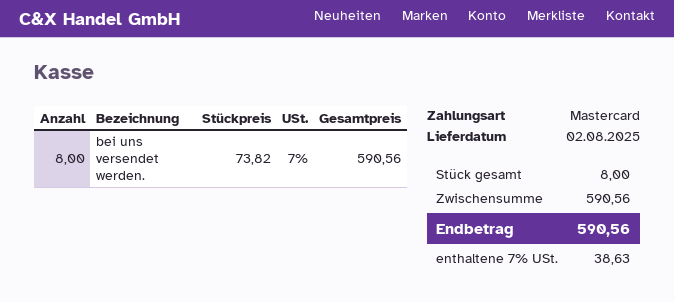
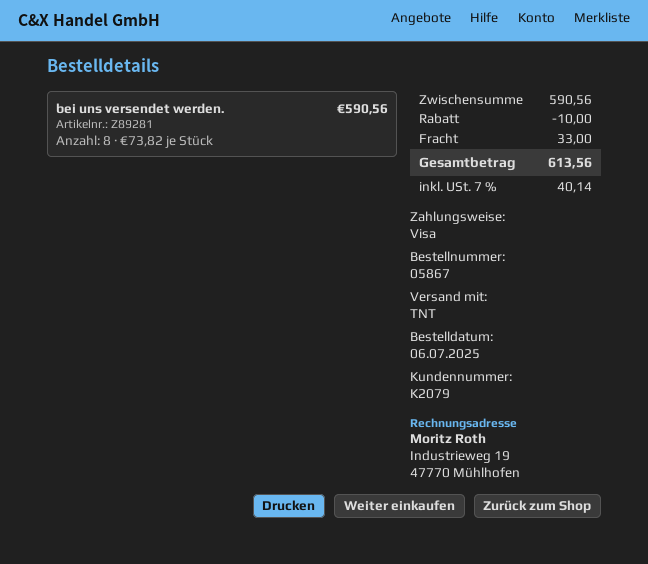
payment method: Mastercard -> Visa
discount: none -> 10.00
shipping: none -> 33.00
tax: 7% = 38.63 -> 7% = 40.14
total: 590.56 -> 613.56

